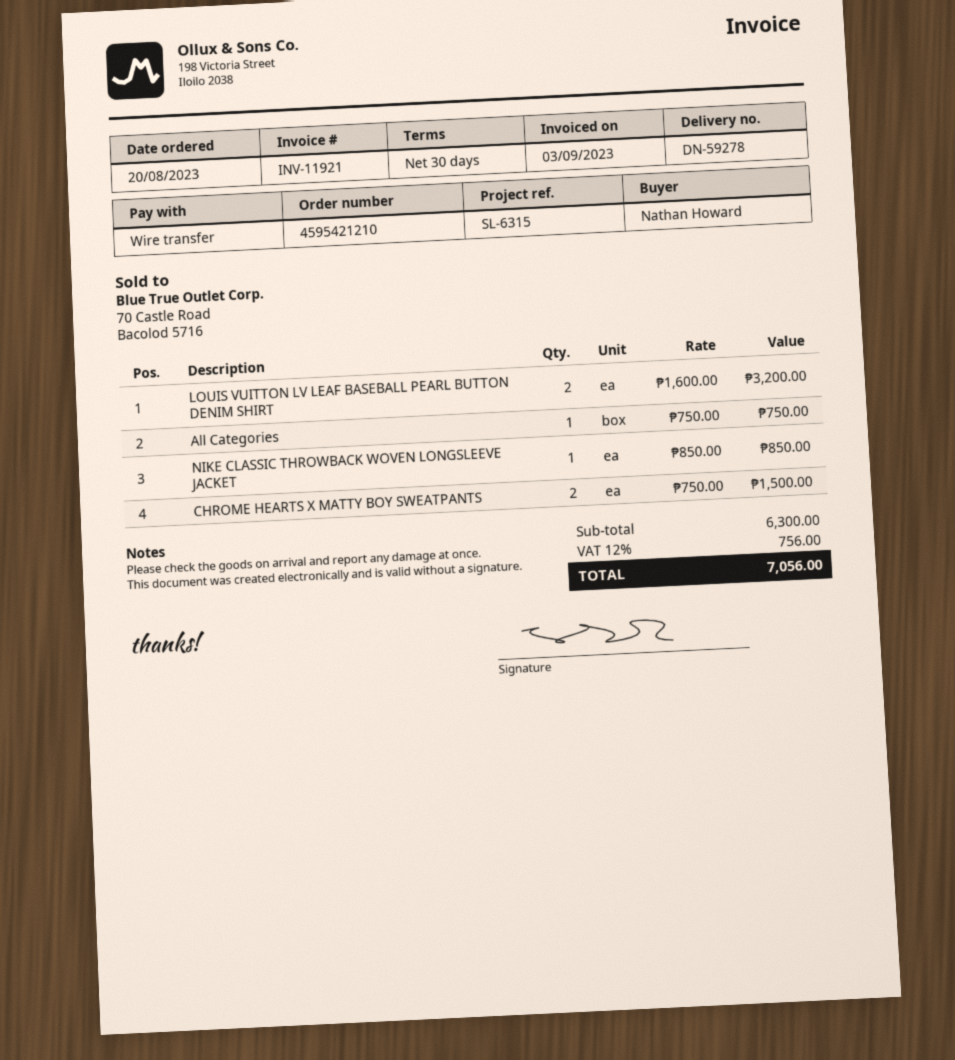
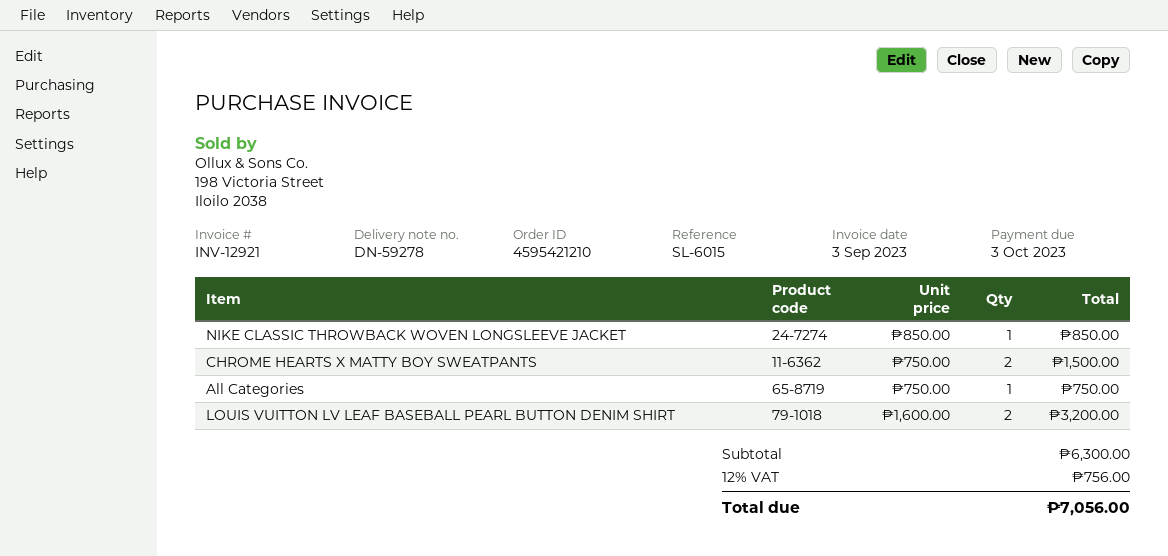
invoice number: INV-11921 -> INV-12921
reference: SL-6315 -> SL-6015

